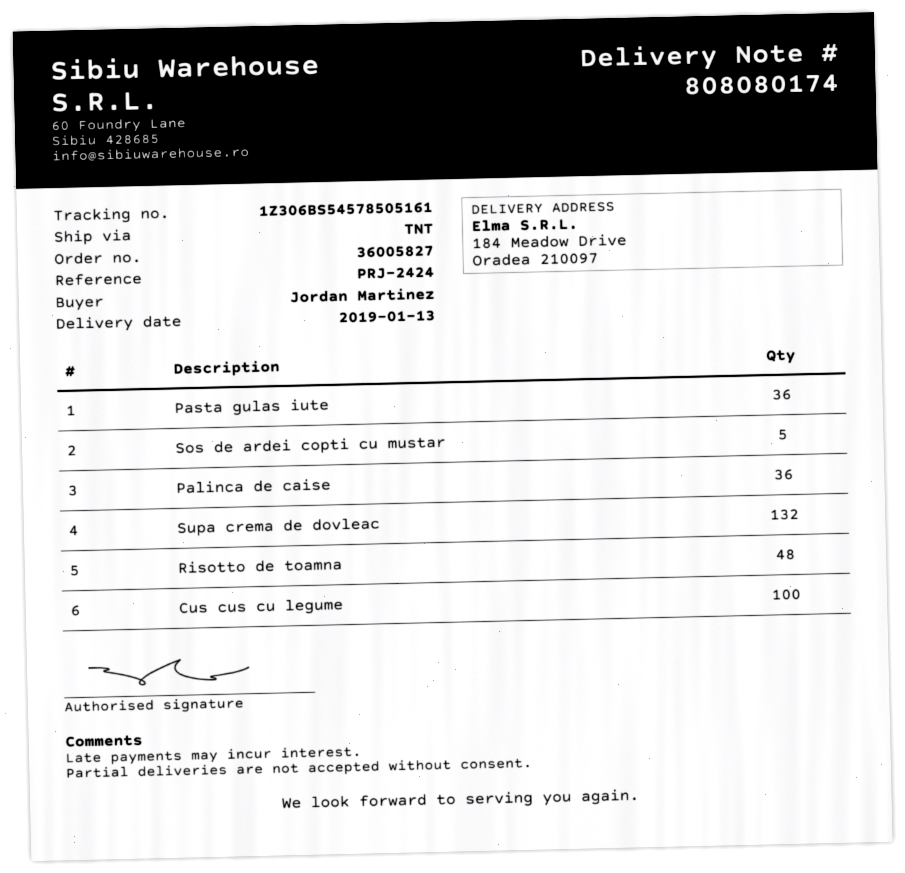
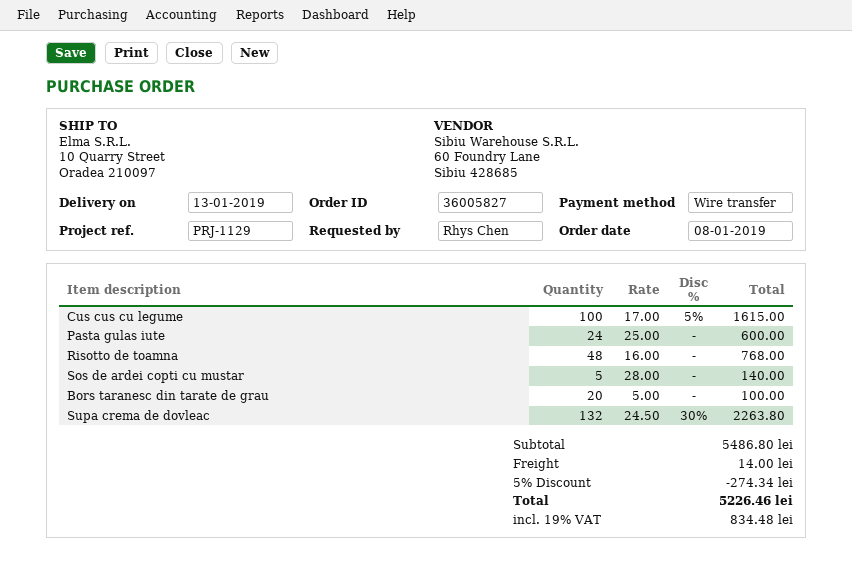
reference: PRJ-2424 -> PRJ-1129
ordered by: Jordan Martinez -> Rhys Chen
ship to: 184 Meadow Drive, Oradea 210097 -> 10 Quarry Street, Oradea 210097
Pasta gulas iute: 36 -> 24
Palinca de caise: 36 -> none
Bors taranesc din tarate de grau: none -> 20

